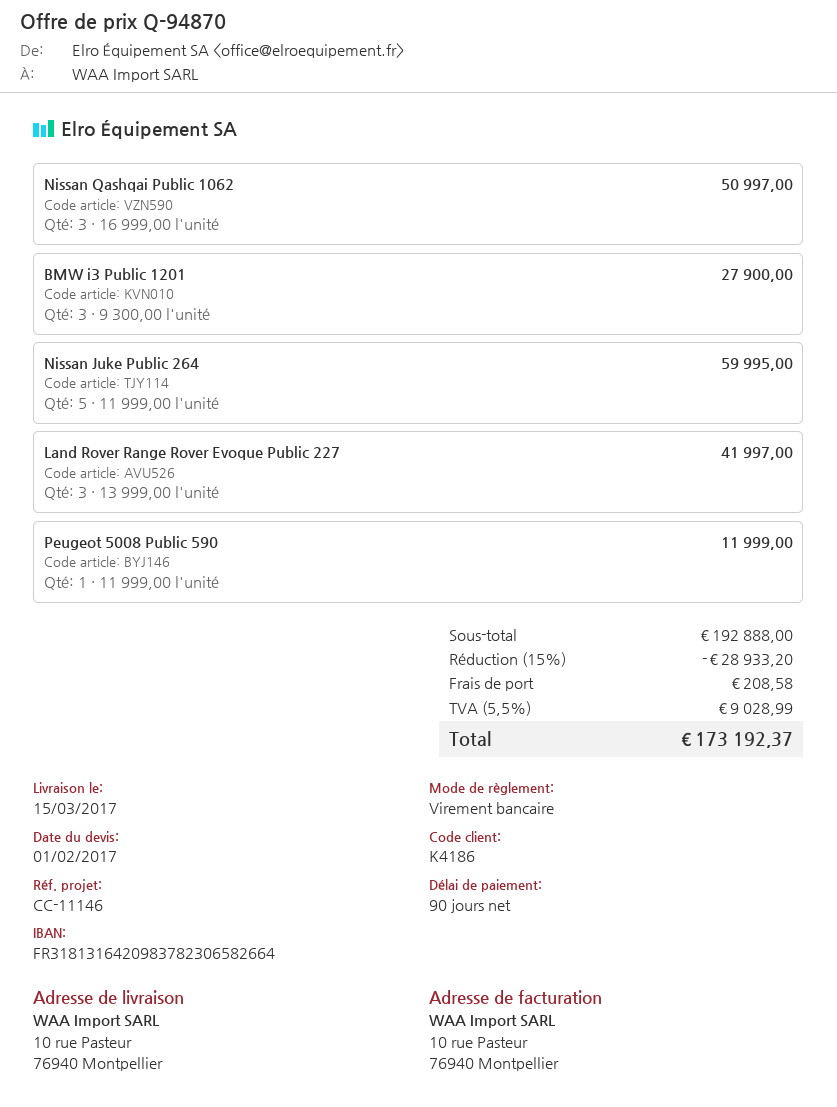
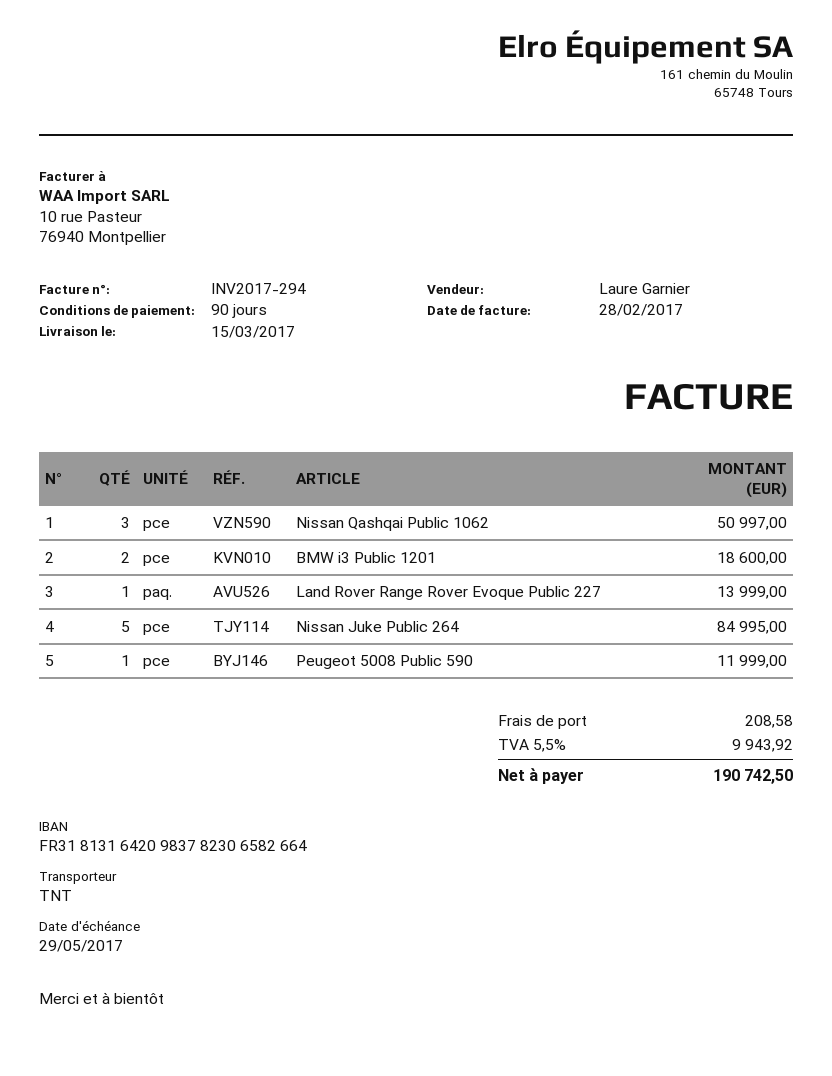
BMW i3 Public 1201: 3 for 27900.00 -> 2 for 18600.00
Nissan Juke Public 264: 5 for 59995.00 -> 5 for 84995.00
Land Rover Range Rover Evoque Public 227: 3 for 41997.00 -> 1 for 13999.00
discount: 15% = 28933.20 -> none
tax: 5.5% = 9028.99 -> 5.5% = 9943.92
total: 173192.37 -> 190742.50

